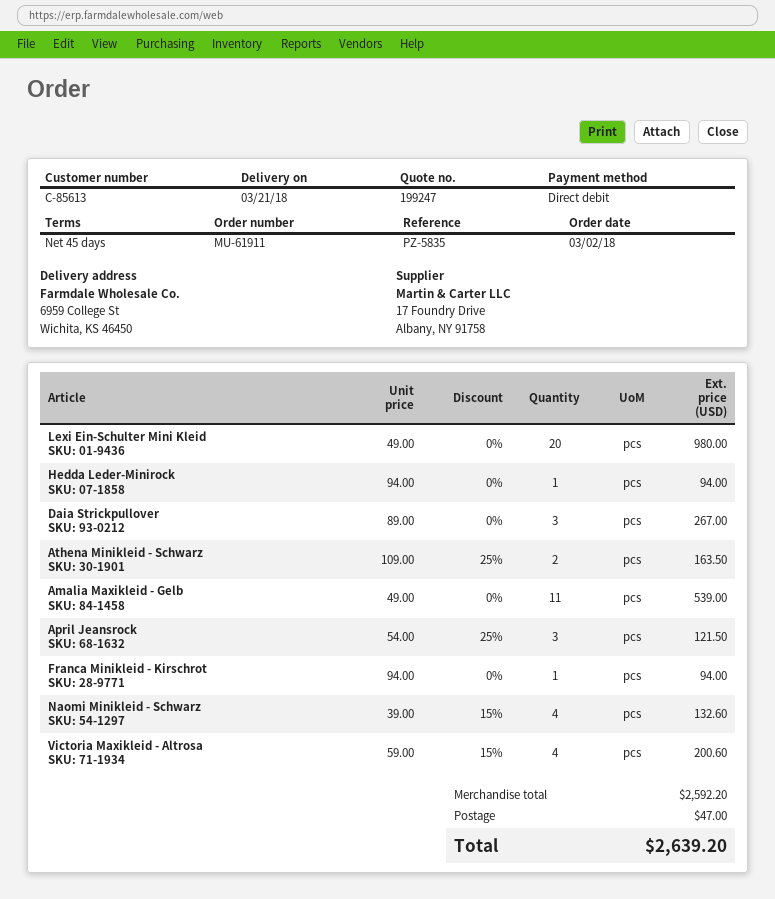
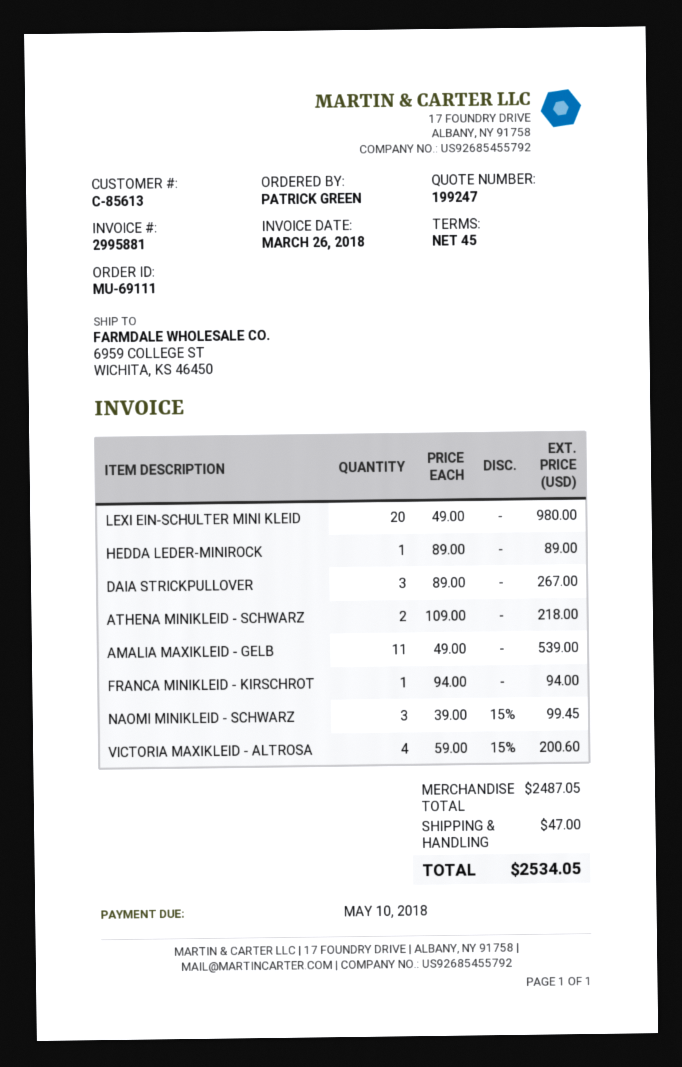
order number: MU-61911 -> MU-69111
Hedda Leder-Minirock: 1 x 94.00 = 94.00 -> 1 x 89.00 = 89.00
Athena Minikleid - Schwarz: 2 x 109.00 - 25% = 163.50 -> 2 x 109.00 = 218.00
April Jeansrock: 3 x 54.00 - 25% = 121.50 -> none
Naomi Minikleid - Schwarz: 4 x 39.00 - 15% = 132.60 -> 3 x 39.00 - 15% = 99.45
subtotal: 2592.20 -> 2487.05
total: 2639.20 -> 2534.05

